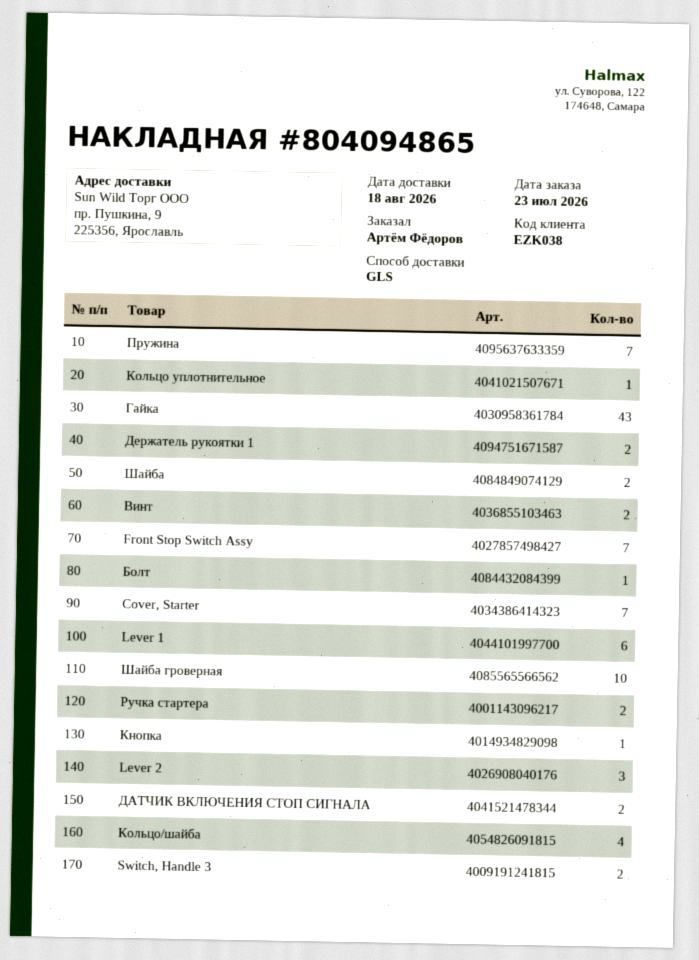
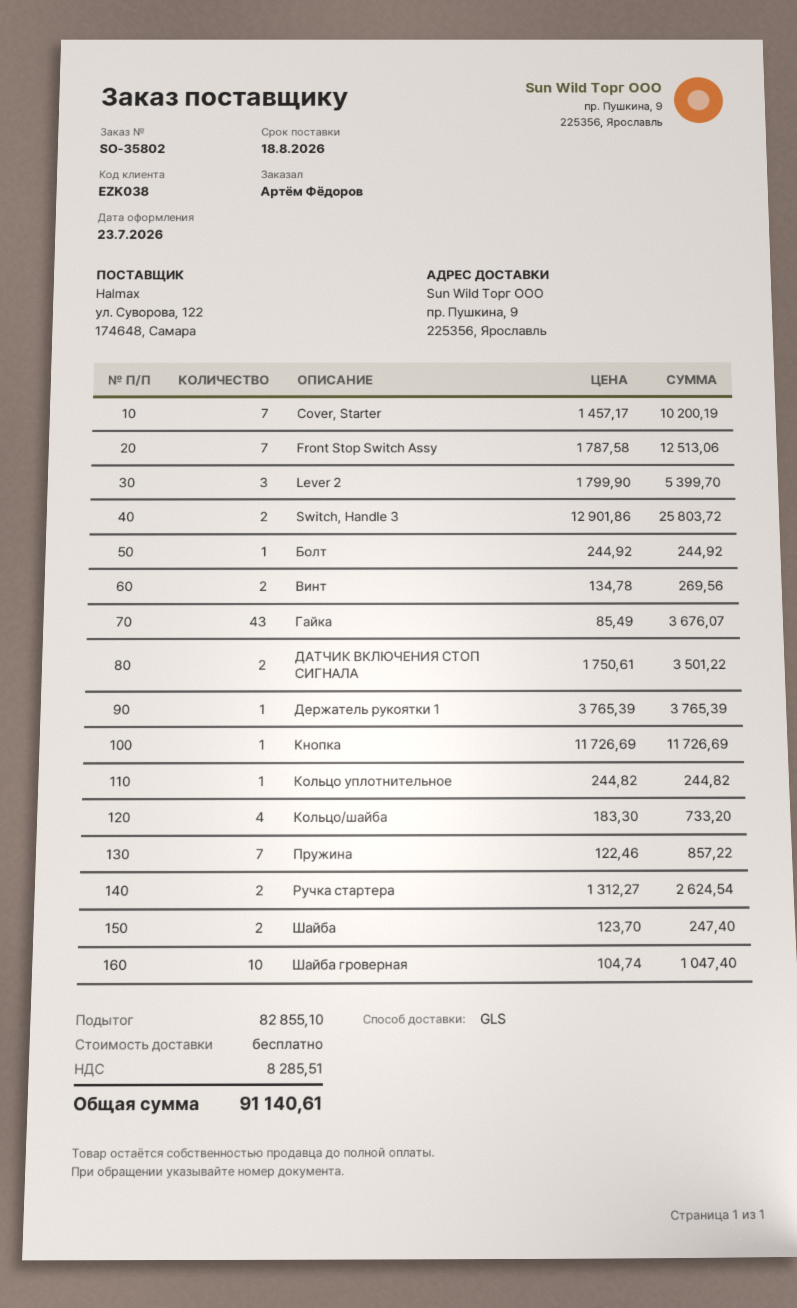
Держатель рукоятки 1: 2 -> 1
Lever 1: 6 -> none

